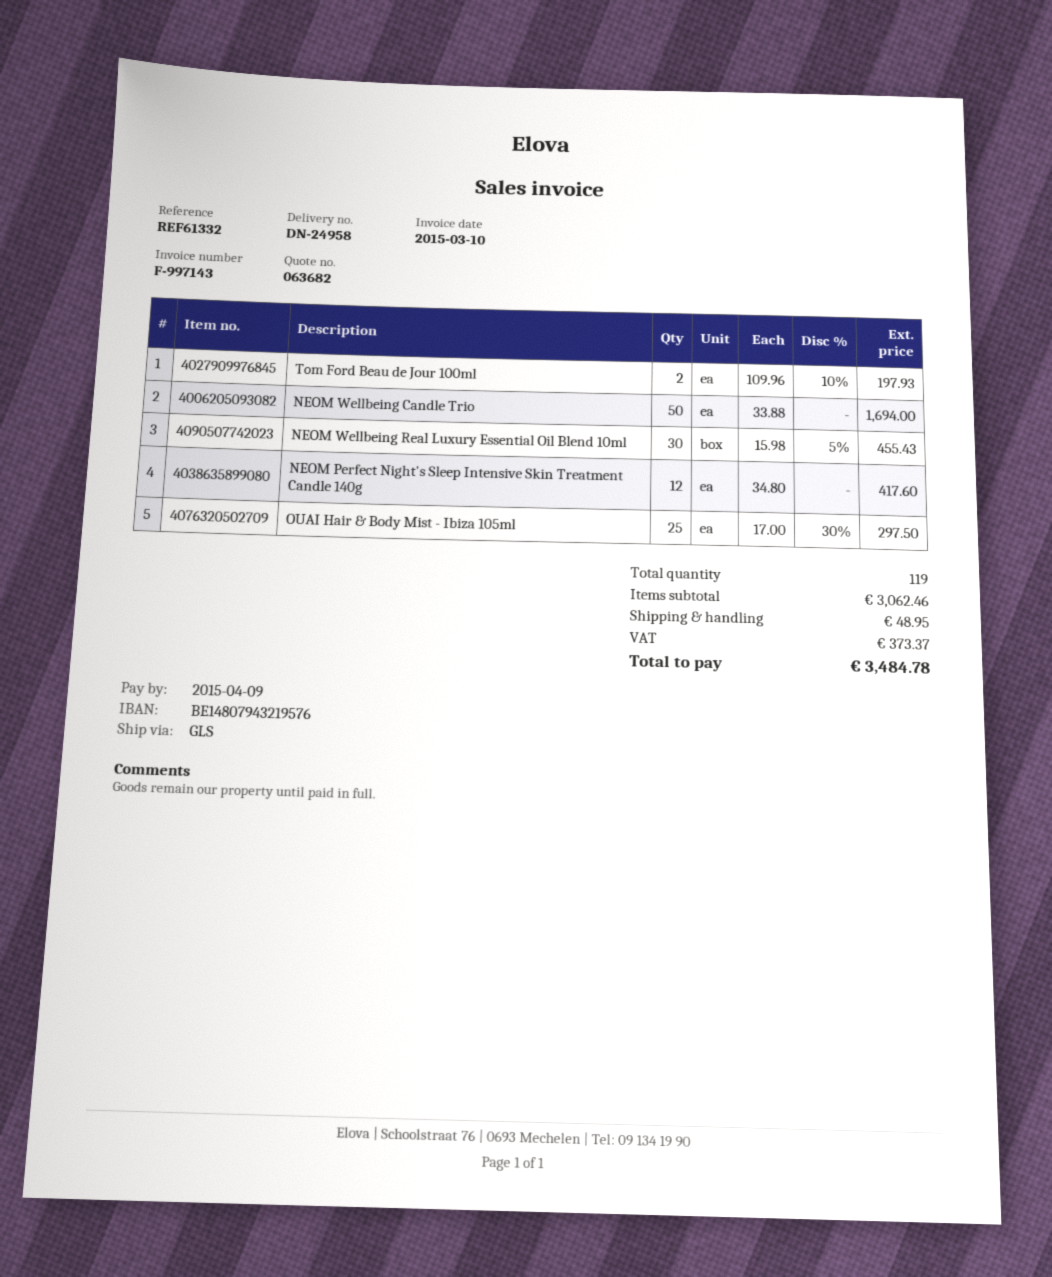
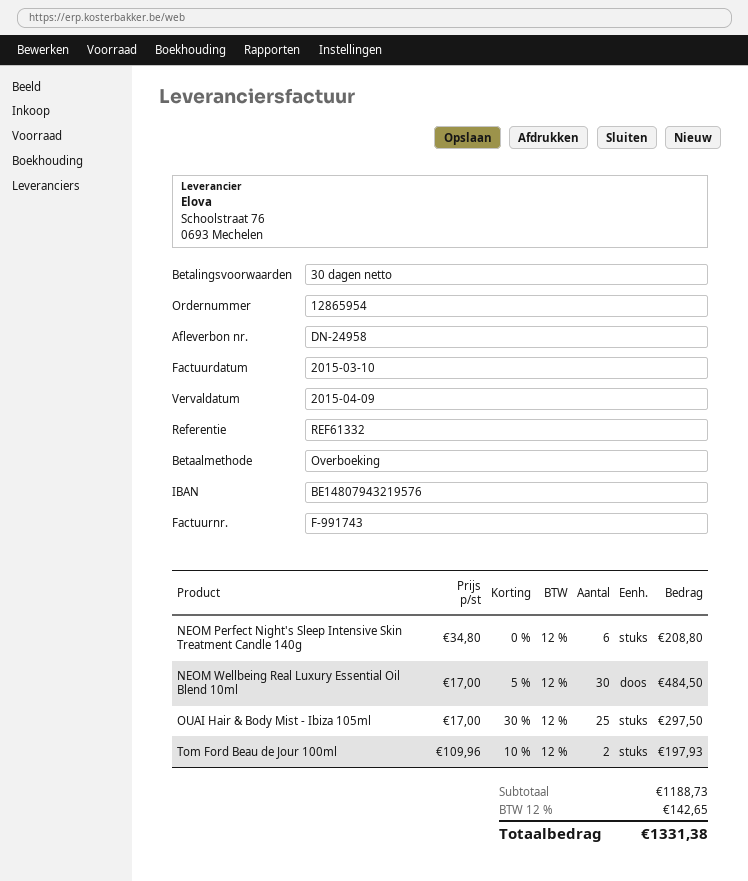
invoice number: F-997143 -> F-991743
NEOM Wellbeing Candle Trio: 50 x 33.88 = 1694.00 -> none
NEOM Wellbeing Real Luxury Essential Oil Blend 10ml: 30 x 15.98 - 5% = 455.43 -> 30 x 17.00 - 5% = 484.50
NEOM Perfect Night's Sleep Intensive Skin Treatment Candle 140g: 12 x 34.80 = 417.60 -> 6 x 34.80 = 208.80
subtotal: 3062.46 -> 1188.73
shipping: 48.95 -> none
tax: 373.37 -> 142.65
total: 3484.78 -> 1331.38

